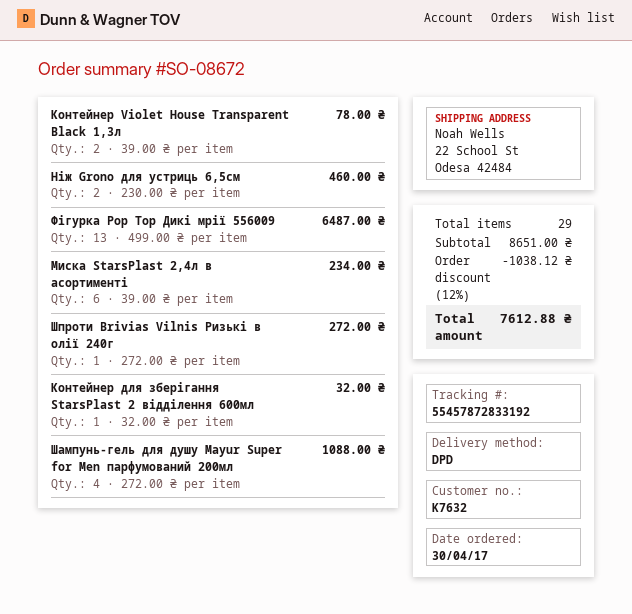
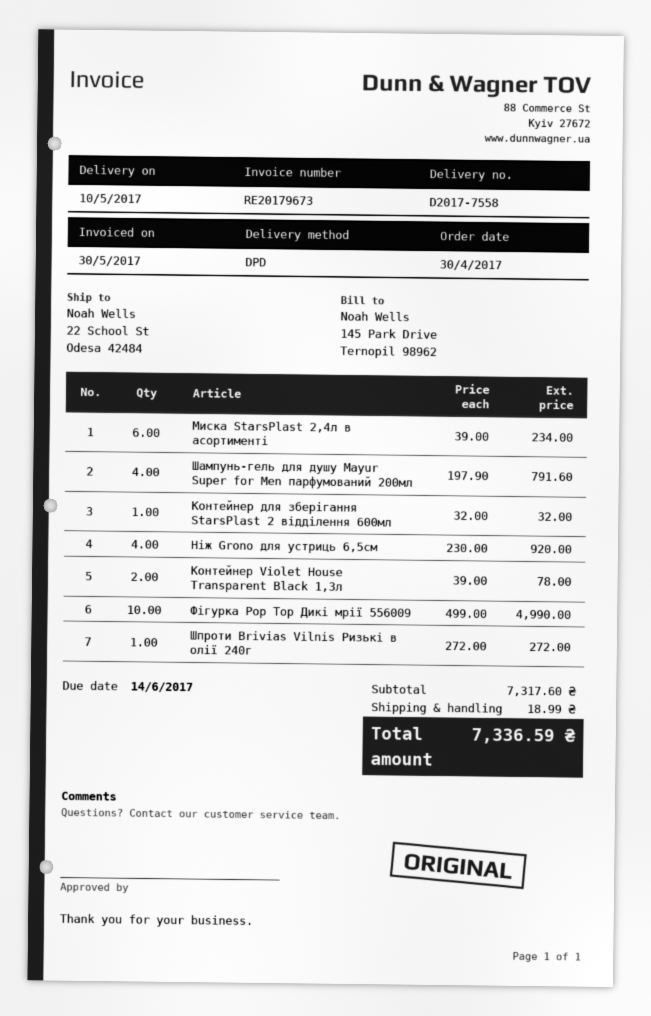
Ніж Grono для устриць 6,5см: 2 x 230.00 = 460.00 -> 4 x 230.00 = 920.00
Фігурка Pop Top Дикі мрії 556009: 13 x 499.00 = 6487.00 -> 10 x 499.00 = 4990.00
Шампунь-гель для душу Mayur Super for Men парфумований 200мл: 4 x 272.00 = 1088.00 -> 4 x 197.90 = 791.60
subtotal: 8651.00 -> 7317.60
discount: 12% = 1038.12 -> none
shipping: none -> 18.99
total: 7612.88 -> 7336.59

